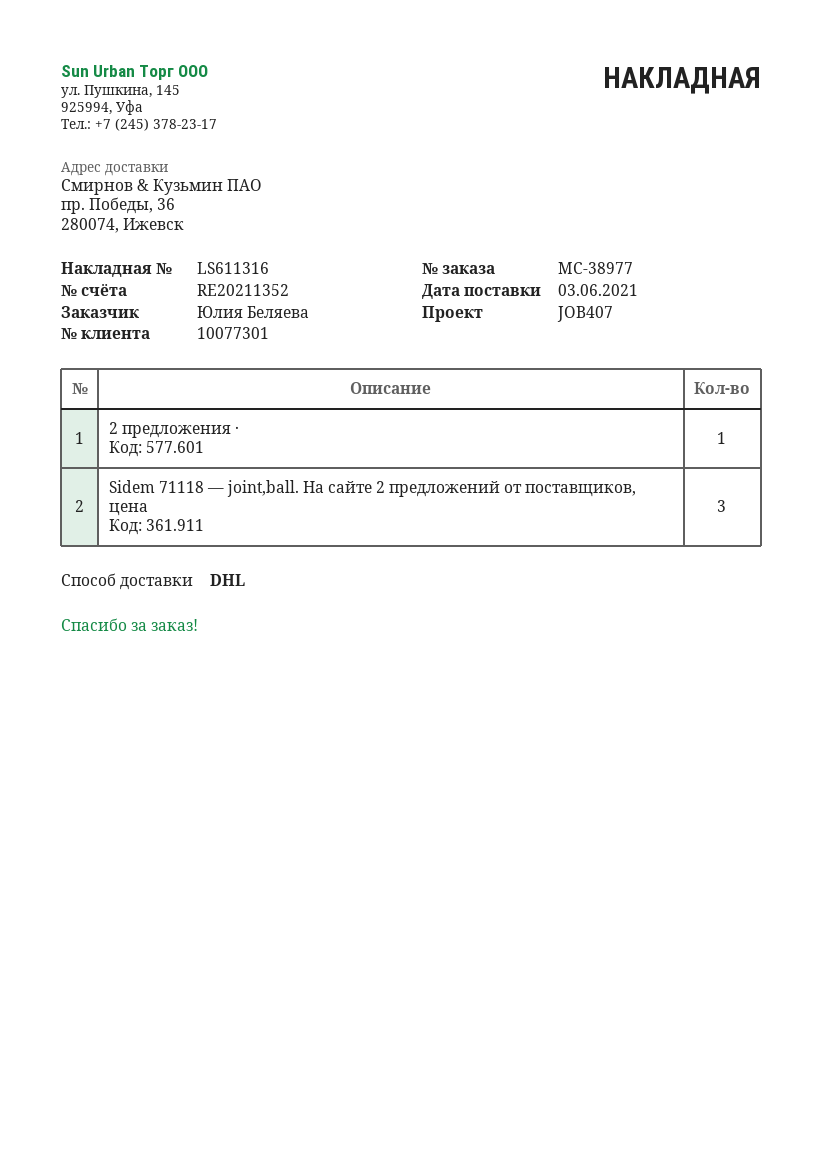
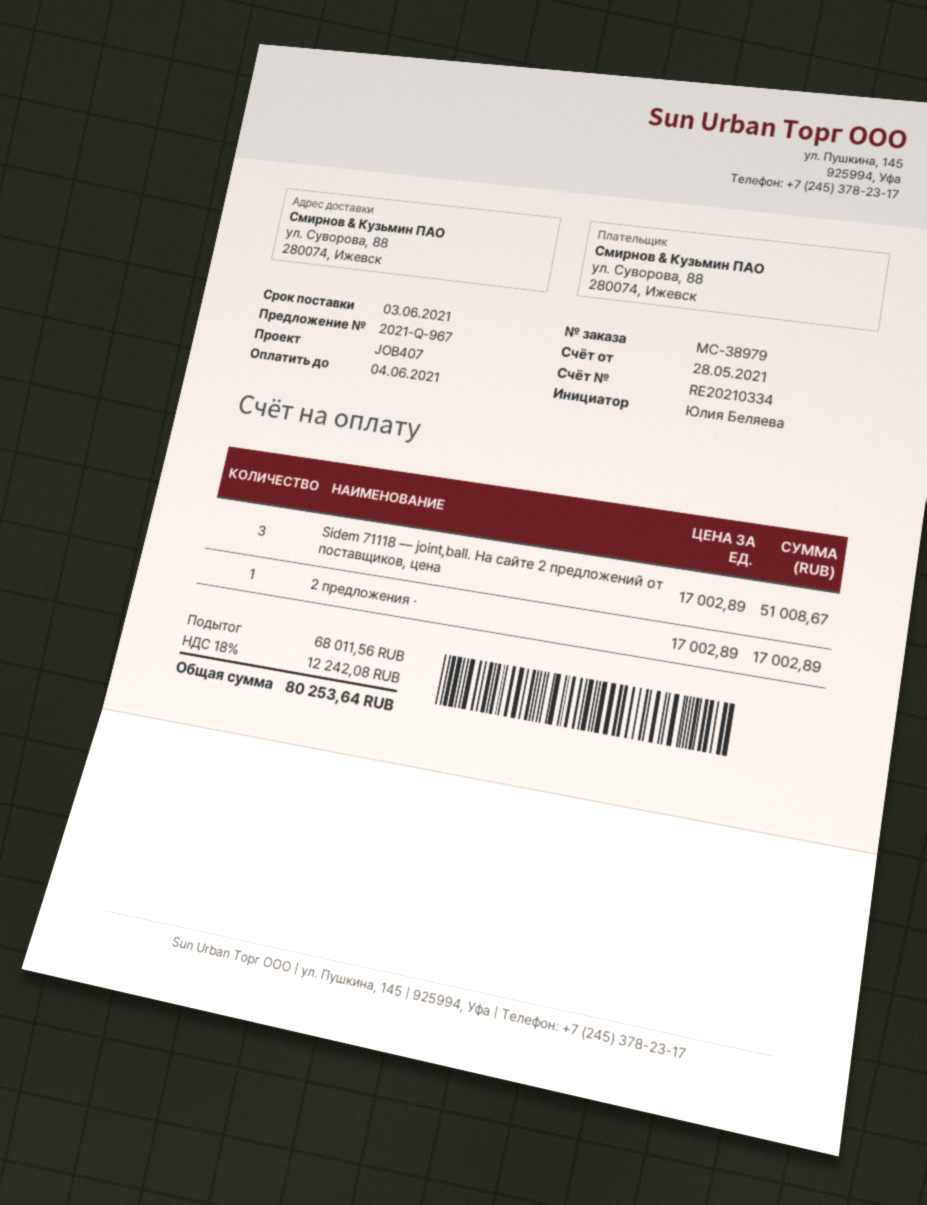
order number: MC-38977 -> MC-38979
invoice number: RE20211352 -> RE20210334
ship to: пр. Победы, 36, 280074, Ижевск -> ул. Суворова, 88, 280074, Ижевск

